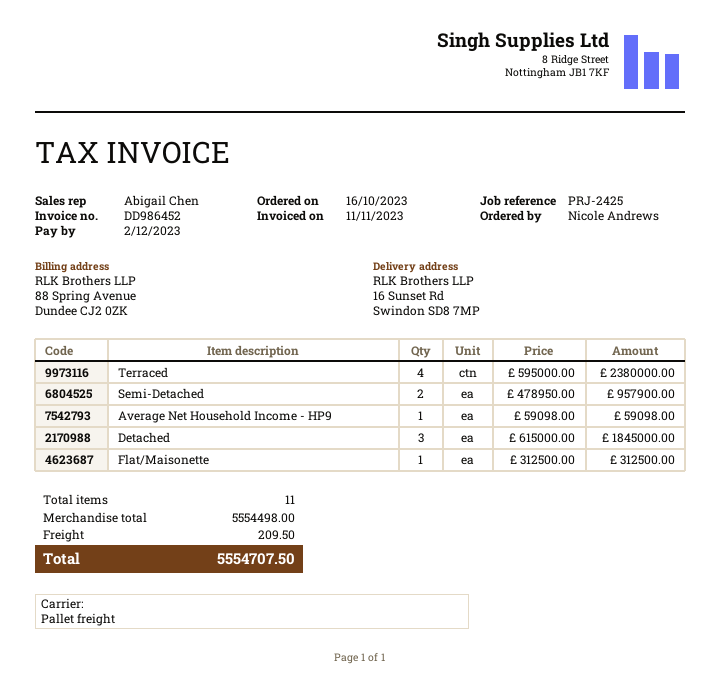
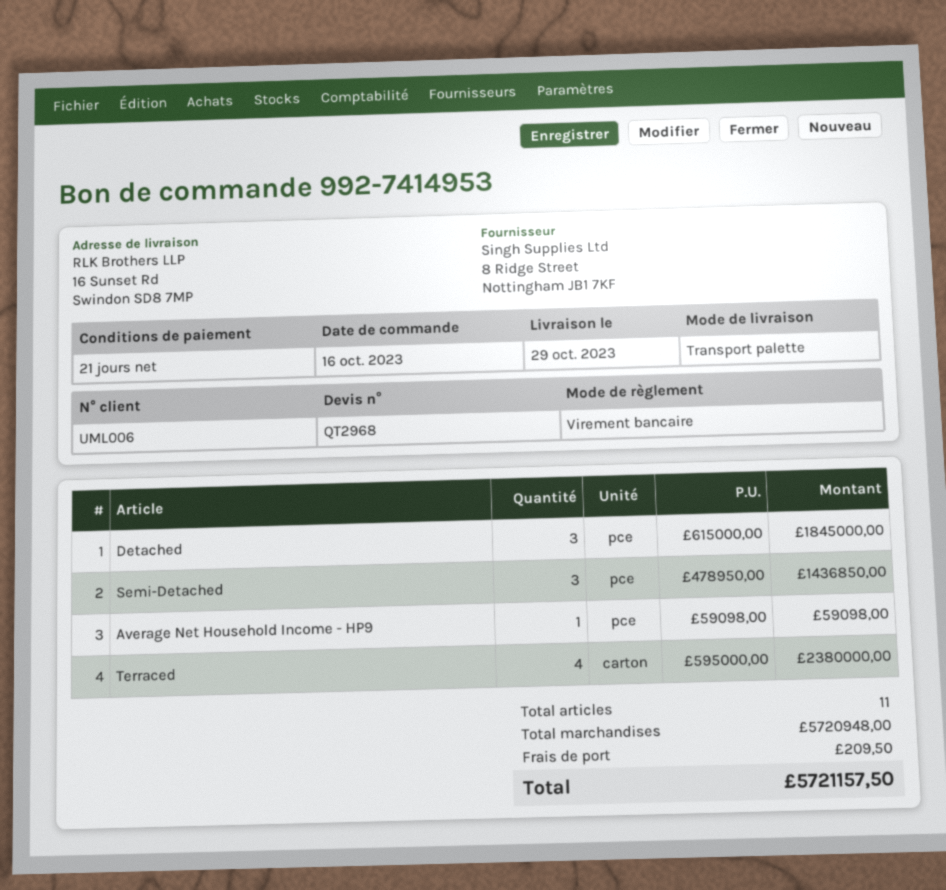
Semi-Detached: 2 x 478950.00 = 957900.00 -> 3 x 478950.00 = 1436850.00
Flat/Maisonette: 1 x 312500.00 = 312500.00 -> none
subtotal: 5554498.00 -> 5720948.00
total: 5554707.50 -> 5721157.50

